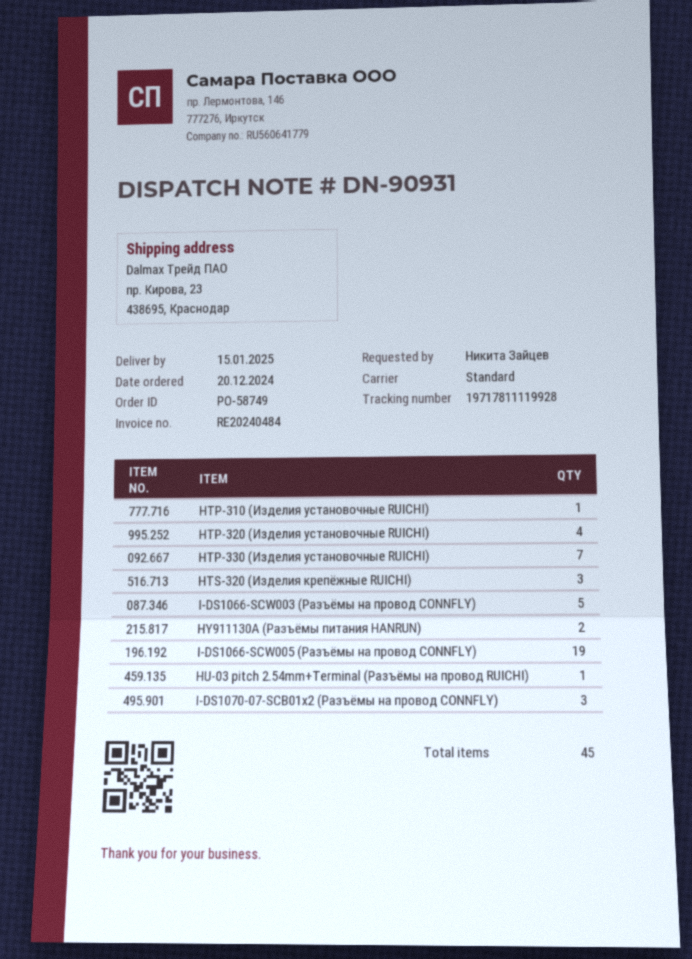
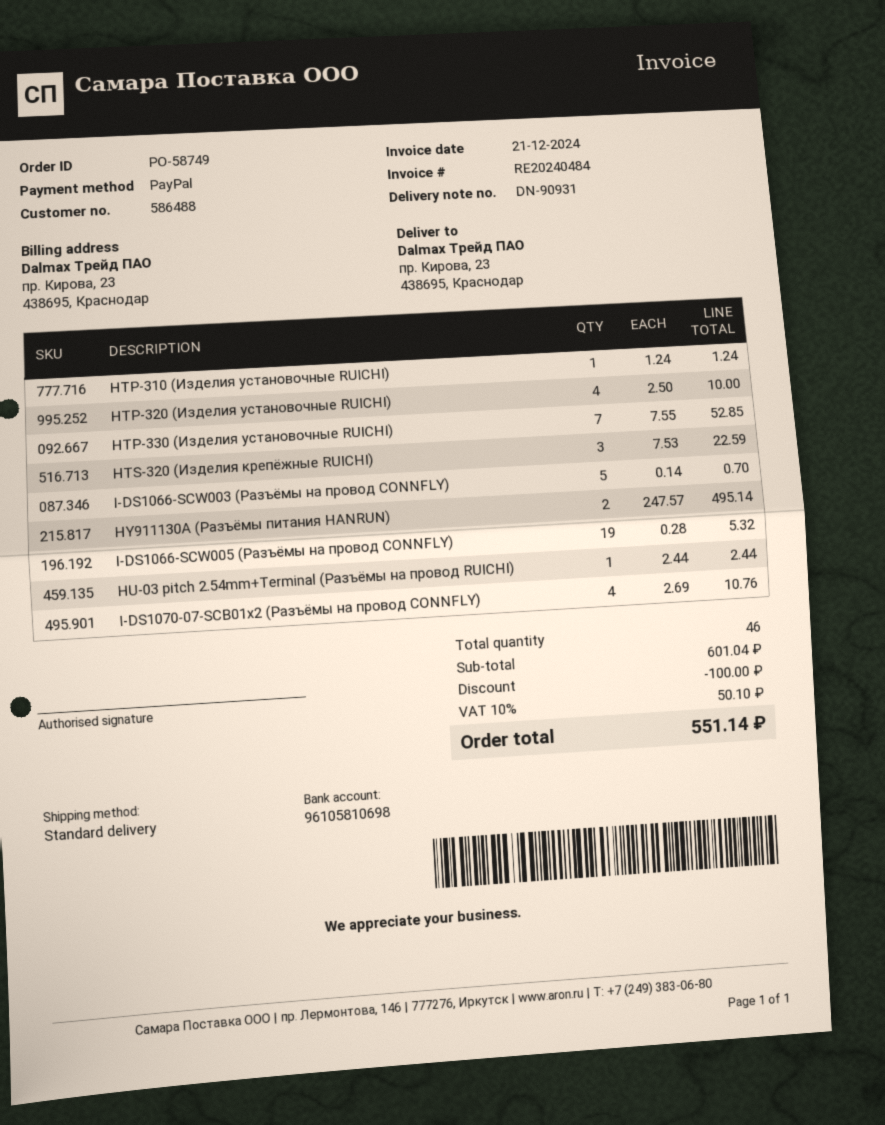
I-DS1070-07-SCB01x2 (Разъёмы на провод CONNFLY): 3 -> 4
total quantity: 45 -> 46

